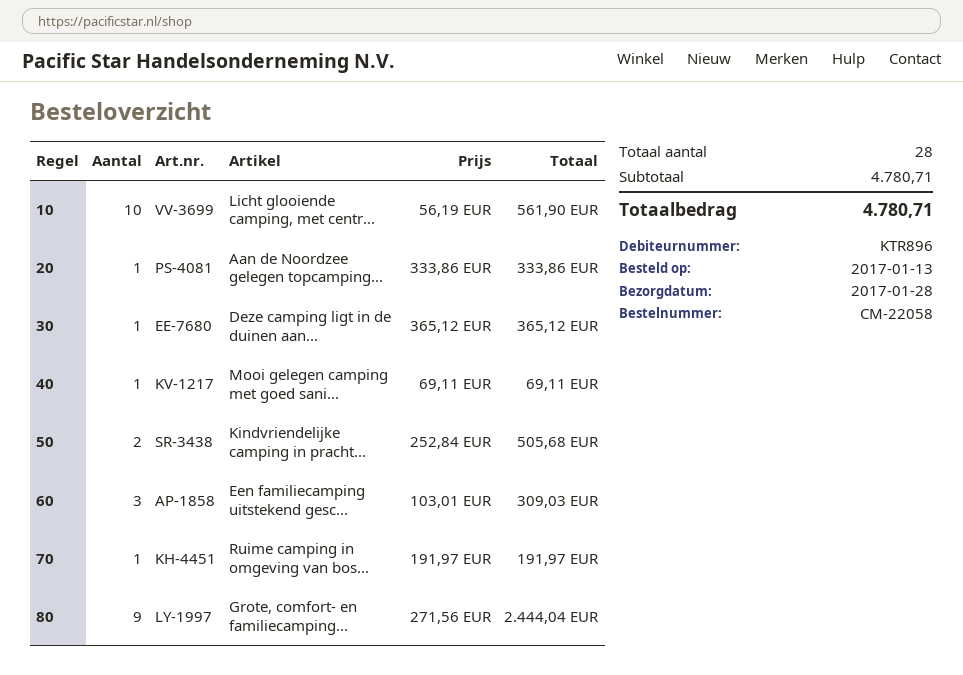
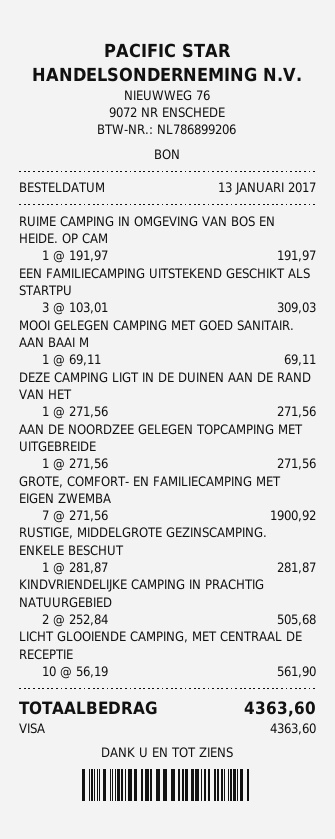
Aan de Noordzee gelegen topcamping...: 1 x 333.86 = 333.86 -> 1 x 271.56 = 271.56
Deze camping ligt in de duinen aan...: 1 x 365.12 = 365.12 -> 1 x 271.56 = 271.56
Grote, comfort- en familiecamping...: 9 x 271.56 = 2444.04 -> 7 x 271.56 = 1900.92
RUSTIGE, MIDDELGROTE GEZINSCAMPING. ENKELE BESCHUT: none -> 1 x 281.87 = 281.87
total: 4780.71 -> 4363.60

